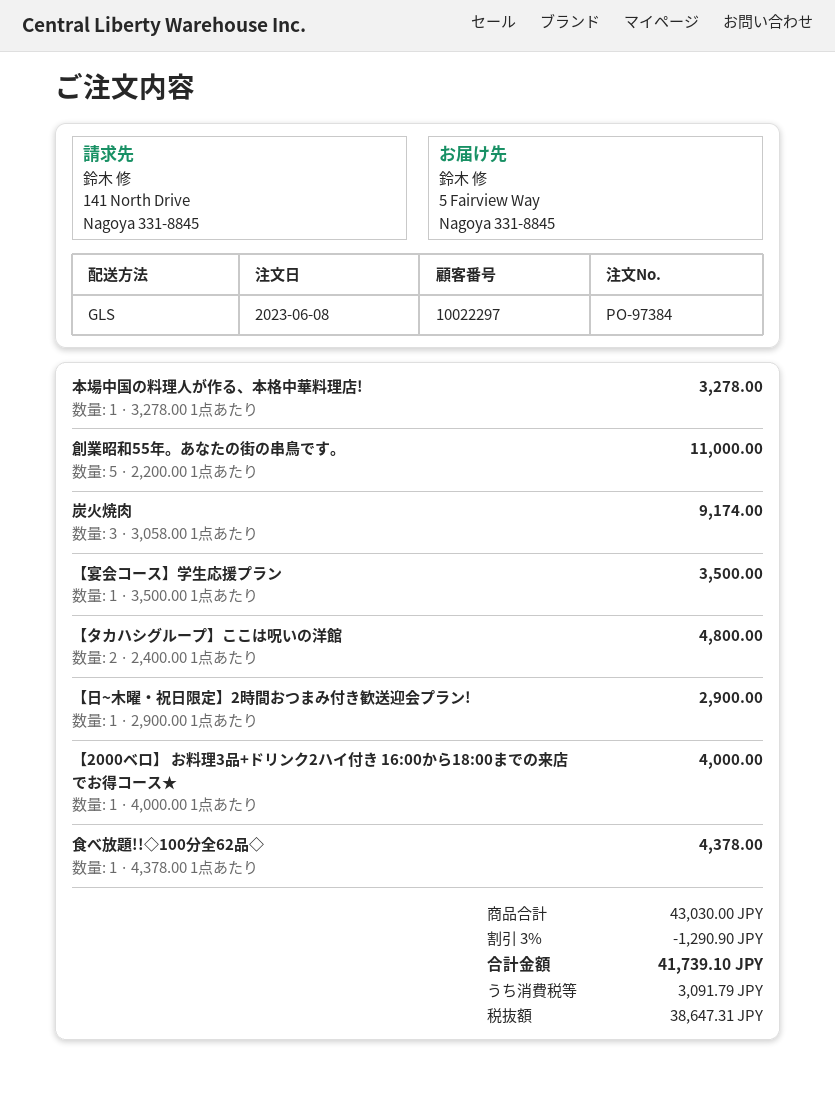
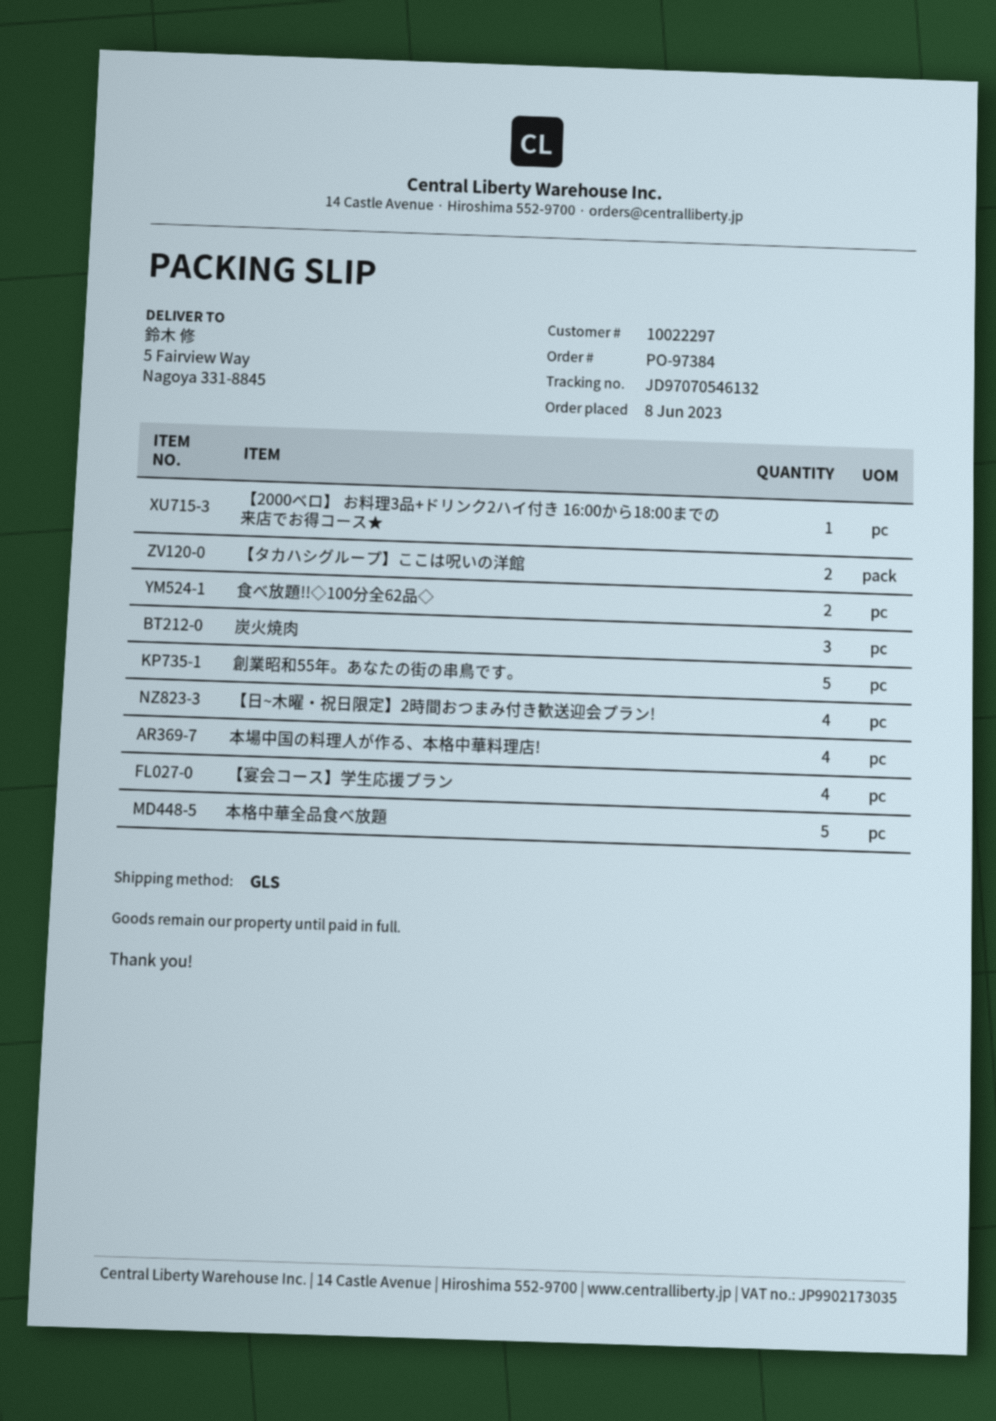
本場中国の料理人が作る、本格中華料理店!: 1 -> 4
【宴会コース】学生応援プラン: 1 -> 4
【日~木曜・祝日限定】2時間おつまみ付き歓送迎会プラン!: 1 -> 4
食べ放題!!◇100分全62品◇: 1 -> 2
本格中華全品食べ放題: none -> 5

